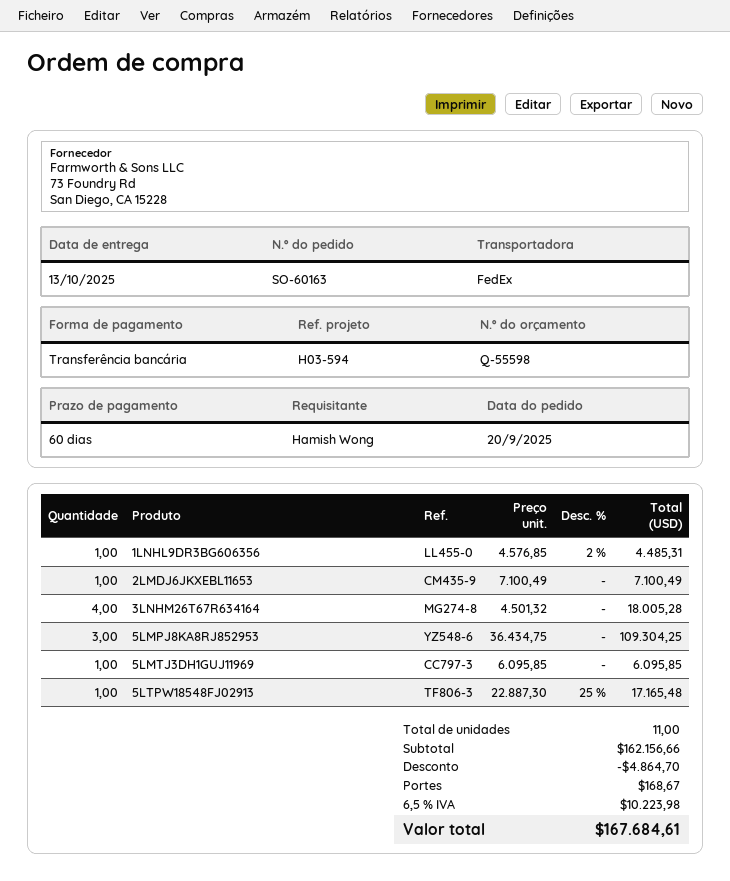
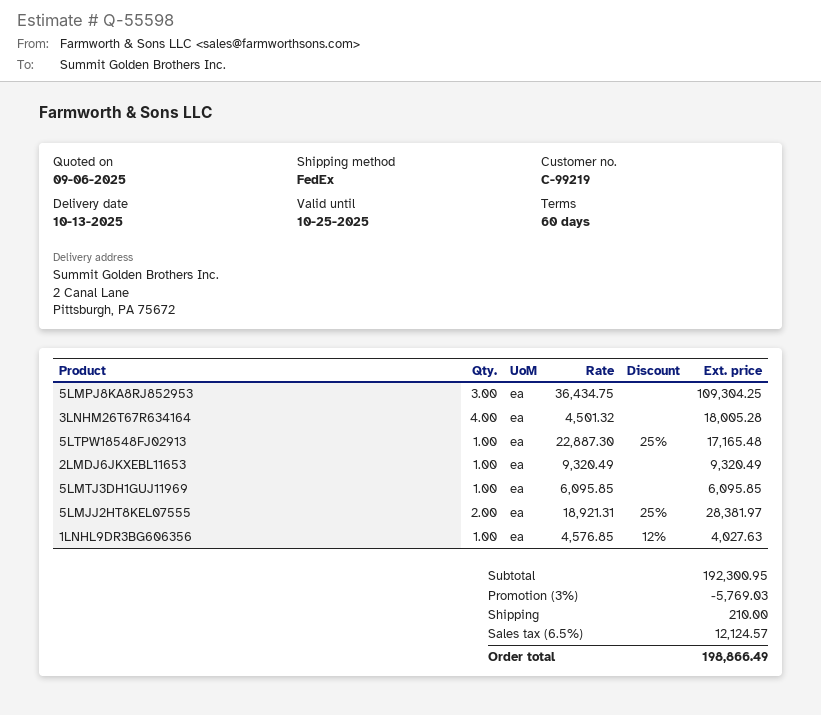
1LNHL9DR3BG606356: 1 x 4576.85 - 2% = 4485.31 -> 1 x 4576.85 - 12% = 4027.63
2LMDJ6JKXEBL11653: 1 x 7100.49 = 7100.49 -> 1 x 9320.49 = 9320.49
5LMJJ2HT8KEL07555: none -> 2 x 18921.31 - 25% = 28381.97
subtotal: 162156.66 -> 192300.95
discount: 4864.70 -> 5769.03
shipping: 168.67 -> 210.00
tax: 6.5% = 10223.98 -> 6.5% = 12124.57
total: 167684.61 -> 198866.49

